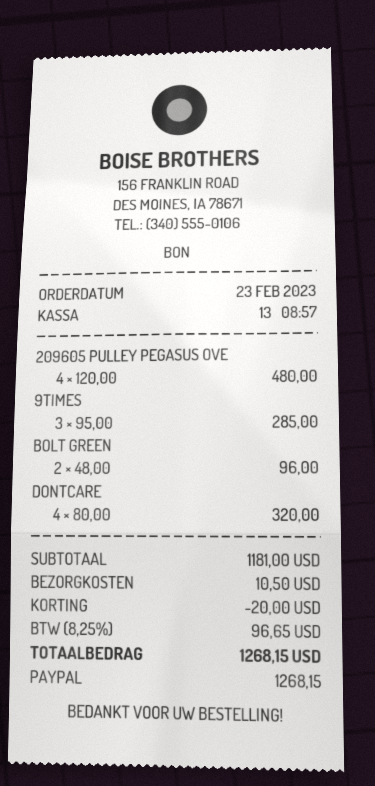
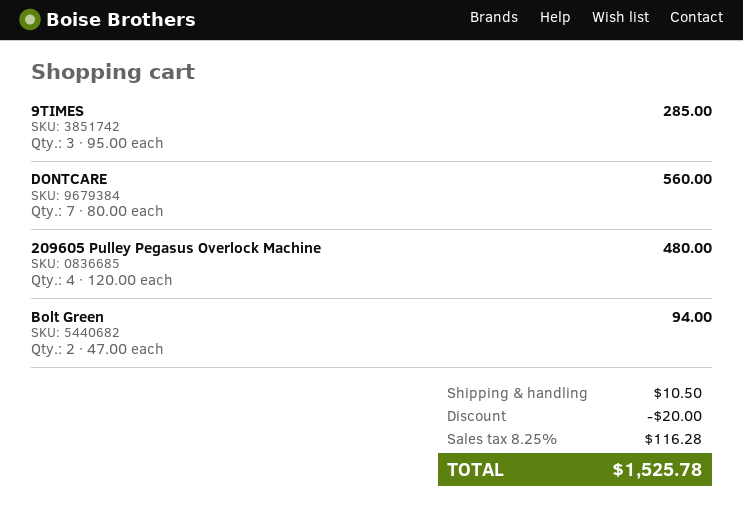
BOLT GREEN: 2 x 48.00 = 96.00 -> 2 x 47.00 = 94.00
DONTCARE: 4 x 80.00 = 320.00 -> 7 x 80.00 = 560.00
tax: 8.25% = 96.65 -> 8.25% = 116.28
total: 1268.15 -> 1525.78

